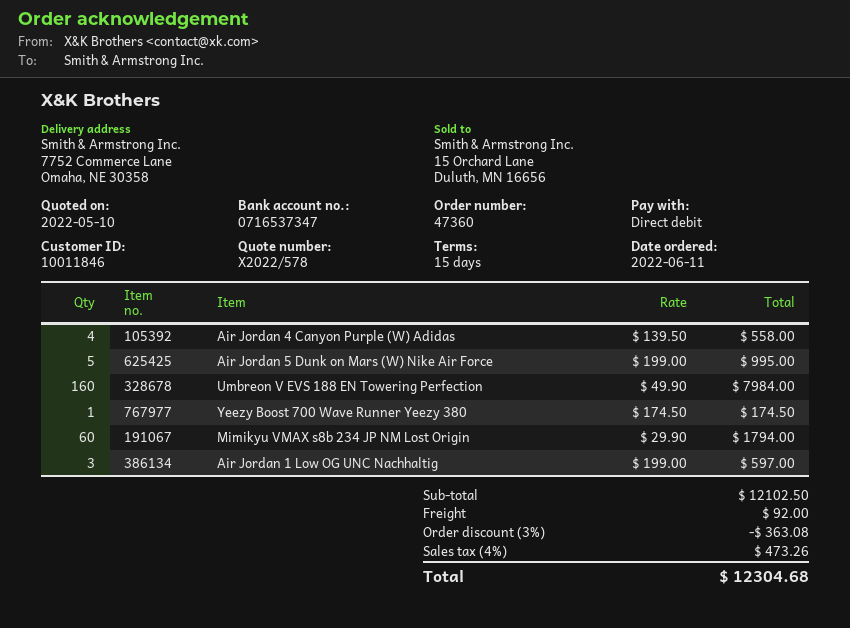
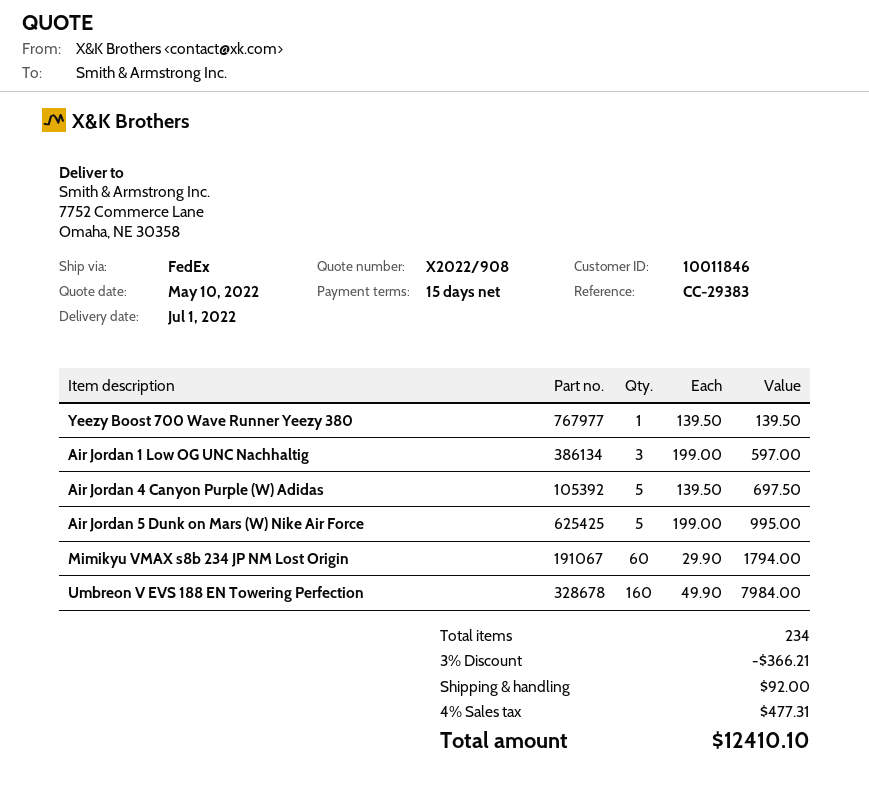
quote number: X2022/578 -> X2022/908
Air Jordan 4 Canyon Purple (W) Adidas: 4 x 139.50 = 558.00 -> 5 x 139.50 = 697.50
Yeezy Boost 700 Wave Runner Yeezy 380: 1 x 174.50 = 174.50 -> 1 x 139.50 = 139.50
discount: 3% = 363.08 -> 3% = 366.21
tax: 4% = 473.26 -> 4% = 477.31
total: 12304.68 -> 12410.10

